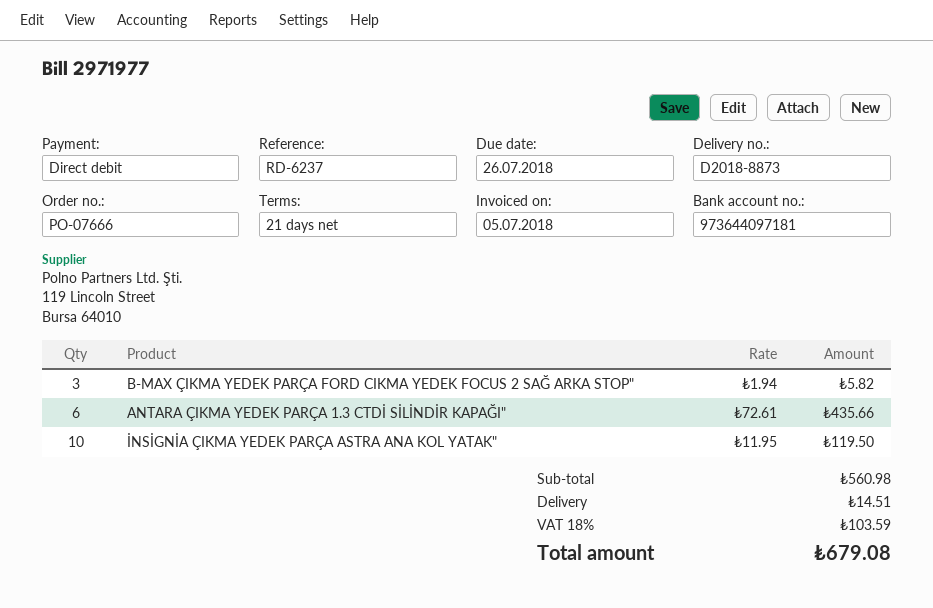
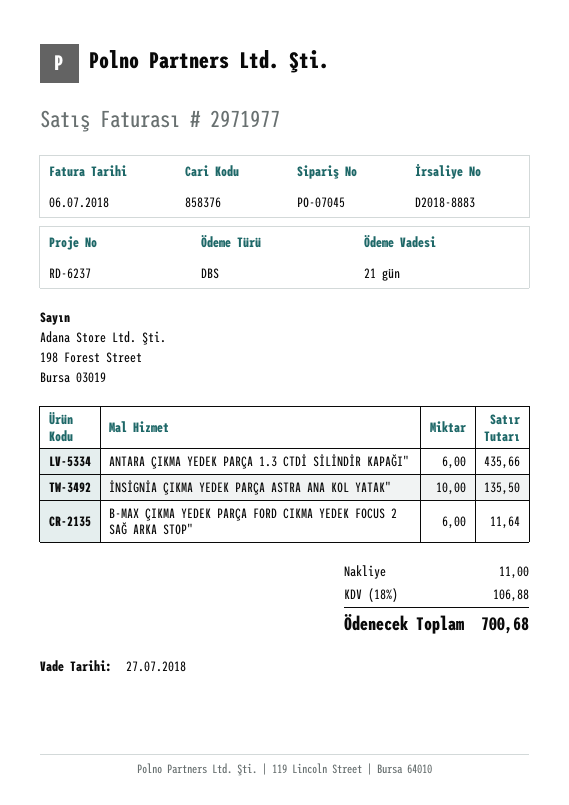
order number: PO-07666 -> PO-07045
delivery note number: D2018-8873 -> D2018-8883
invoice date: 2018-07-05 -> 2018-07-06
due date: 2018-07-26 -> 2018-07-27
B-MAX ÇIKMA YEDEK PARÇA FORD CIKMA YEDEK FOCUS 2 SAĞ ARKA STOP": 3 for 5.82 -> 6 for 11.64
İNSİGNİA ÇIKMA YEDEK PARÇA ASTRA ANA KOL YATAK": 10 for 119.50 -> 10 for 135.50
shipping: 14.51 -> 11.00
tax: 18% = 103.59 -> 18% = 106.88
total: 679.08 -> 700.68

